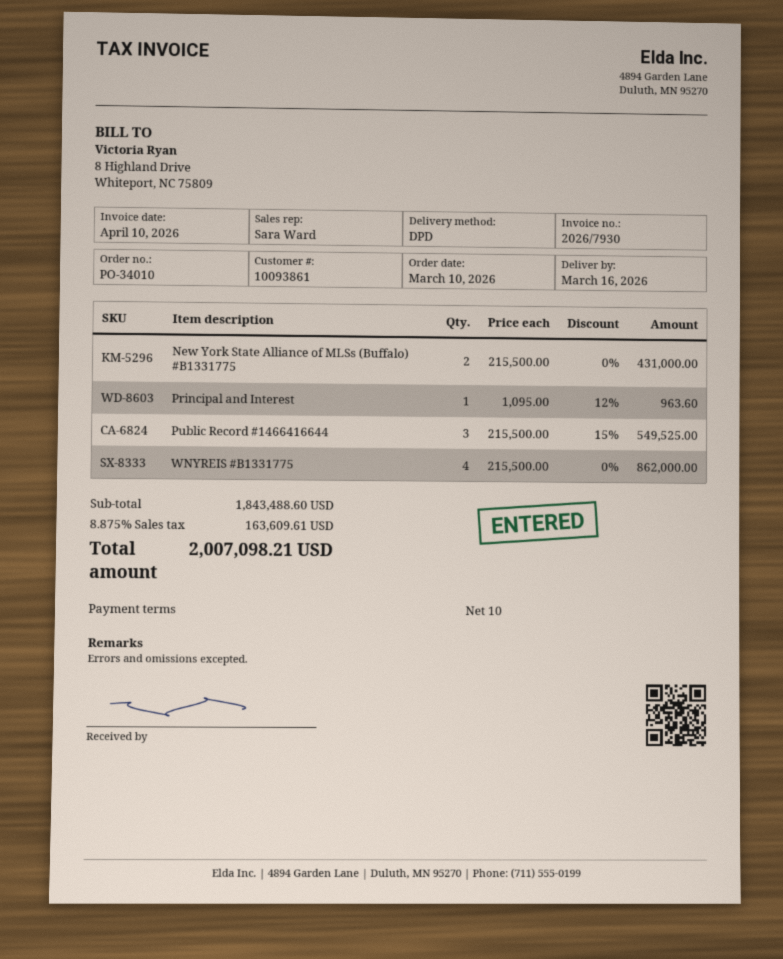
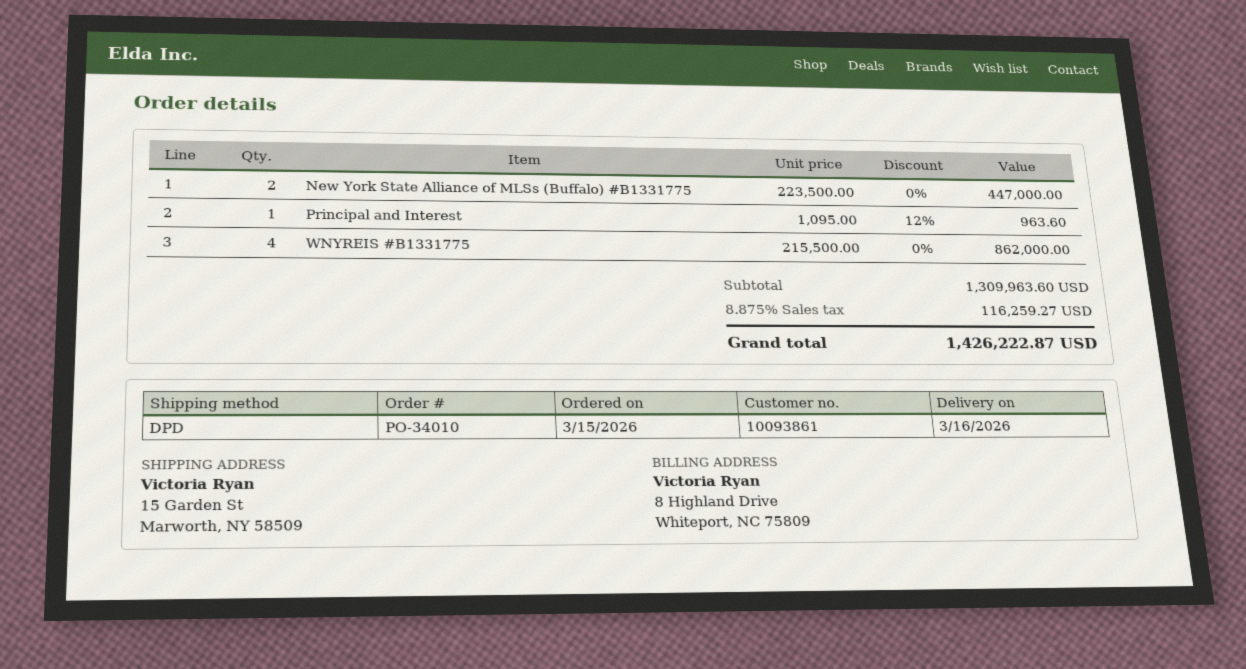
order date: 2026-03-10 -> 2026-03-15
New York State Alliance of MLSs (Buffalo) #B1331775: 2 x 215500.00 = 431000.00 -> 2 x 223500.00 = 447000.00
Public Record #1466416644: 3 x 215500.00 - 15% = 549525.00 -> none
subtotal: 1843488.60 -> 1309963.60
tax: 8.875% = 163609.61 -> 8.875% = 116259.27
total: 2007098.21 -> 1426222.87

